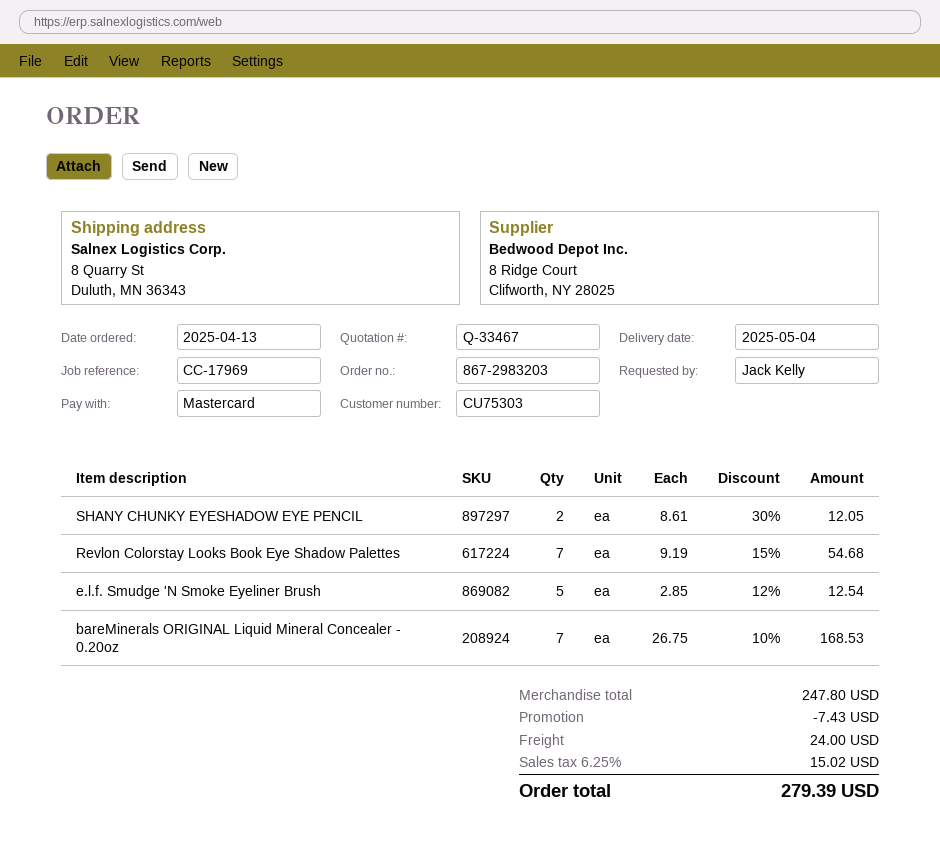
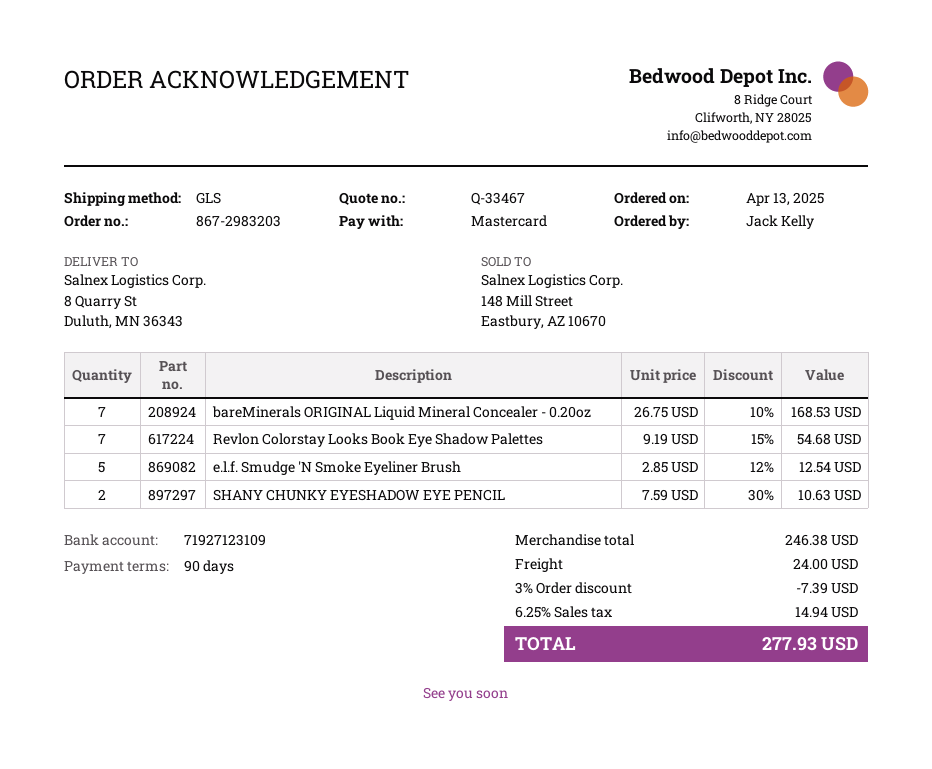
SHANY CHUNKY EYESHADOW EYE PENCIL: 2 x 8.61 - 30% = 12.05 -> 2 x 7.59 - 30% = 10.63
subtotal: 247.80 -> 246.38
discount: 7.43 -> 7.39
tax: 6.25% = 15.02 -> 6.25% = 14.94
total: 279.39 -> 277.93

